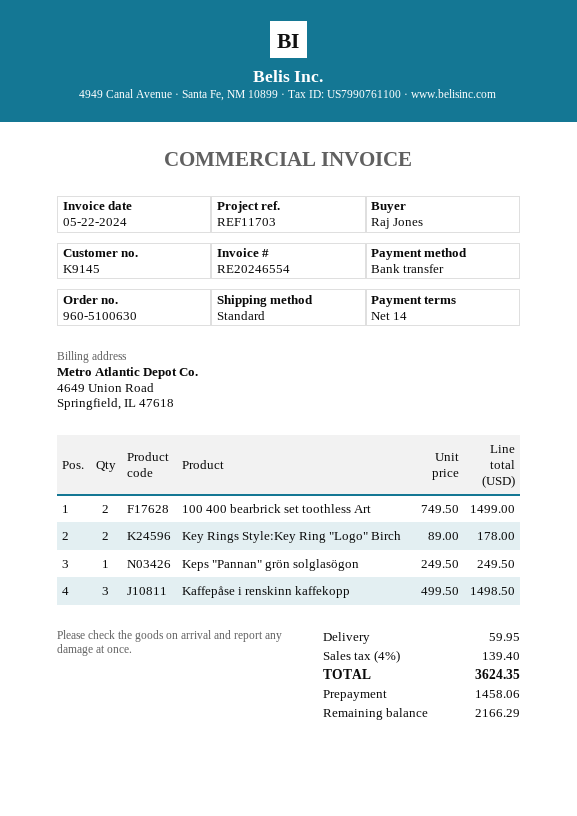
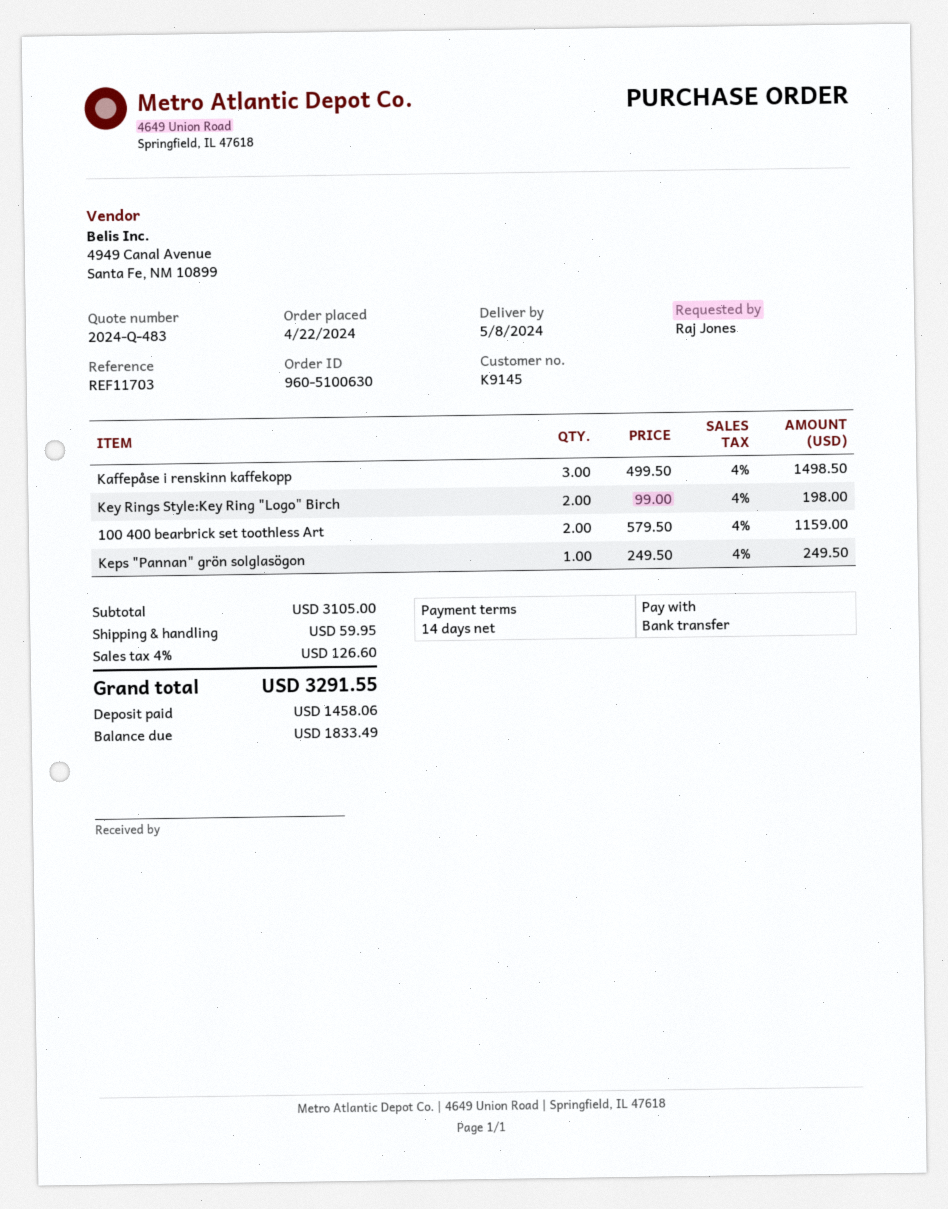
100 400 bearbrick set toothless Art: 2 x 749.50 = 1499.00 -> 2 x 579.50 = 1159.00
Key Rings Style:Key Ring "Logo" Birch: 2 x 89.00 = 178.00 -> 2 x 99.00 = 198.00
tax: 4% = 139.40 -> 4% = 126.60
total: 3624.35 -> 3291.55
balance: 2166.29 -> 1833.49

